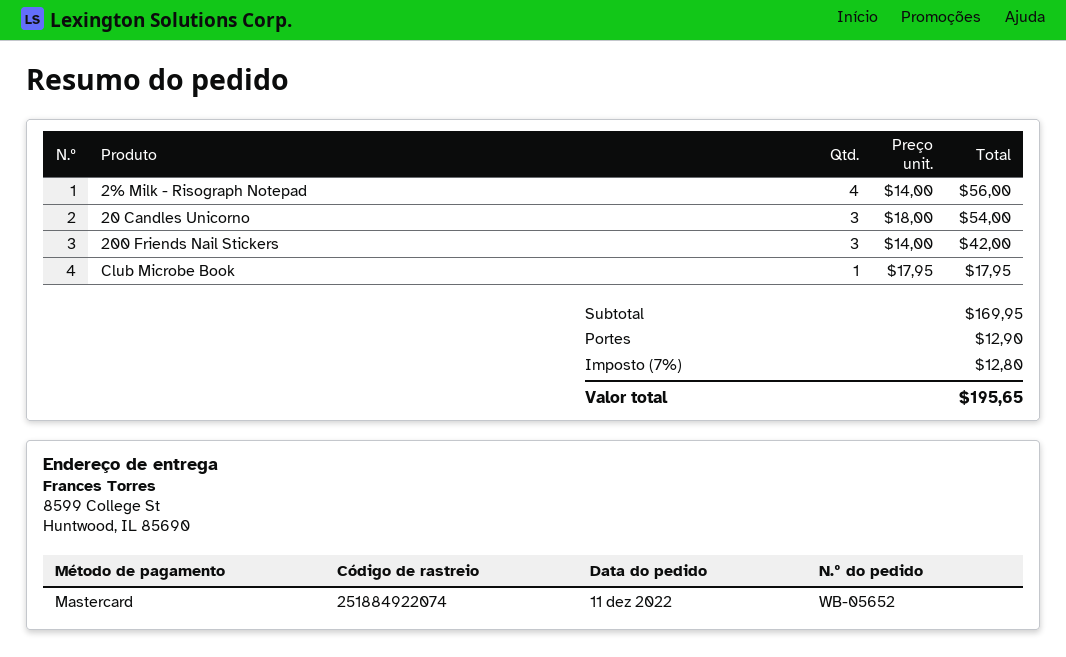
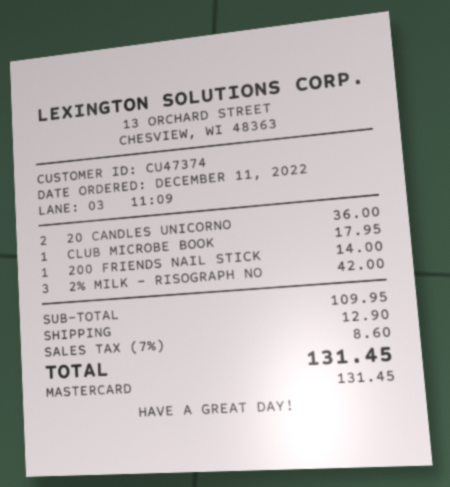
2% Milk - Risograph Notepad: 4 for 56.00 -> 3 for 42.00
20 Candles Unicorno: 3 for 54.00 -> 2 for 36.00
200 Friends Nail Stickers: 3 for 42.00 -> 1 for 14.00
subtotal: 169.95 -> 109.95
tax: 7% = 12.80 -> 7% = 8.60
total: 195.65 -> 131.45

